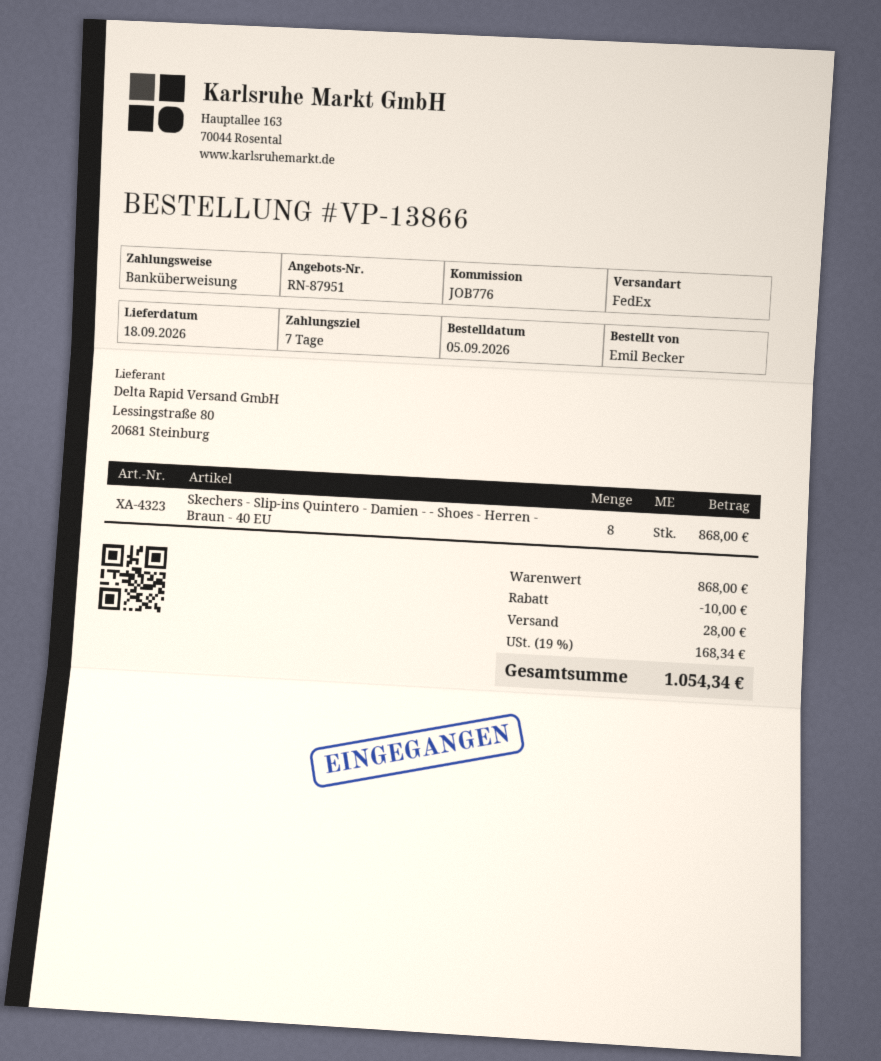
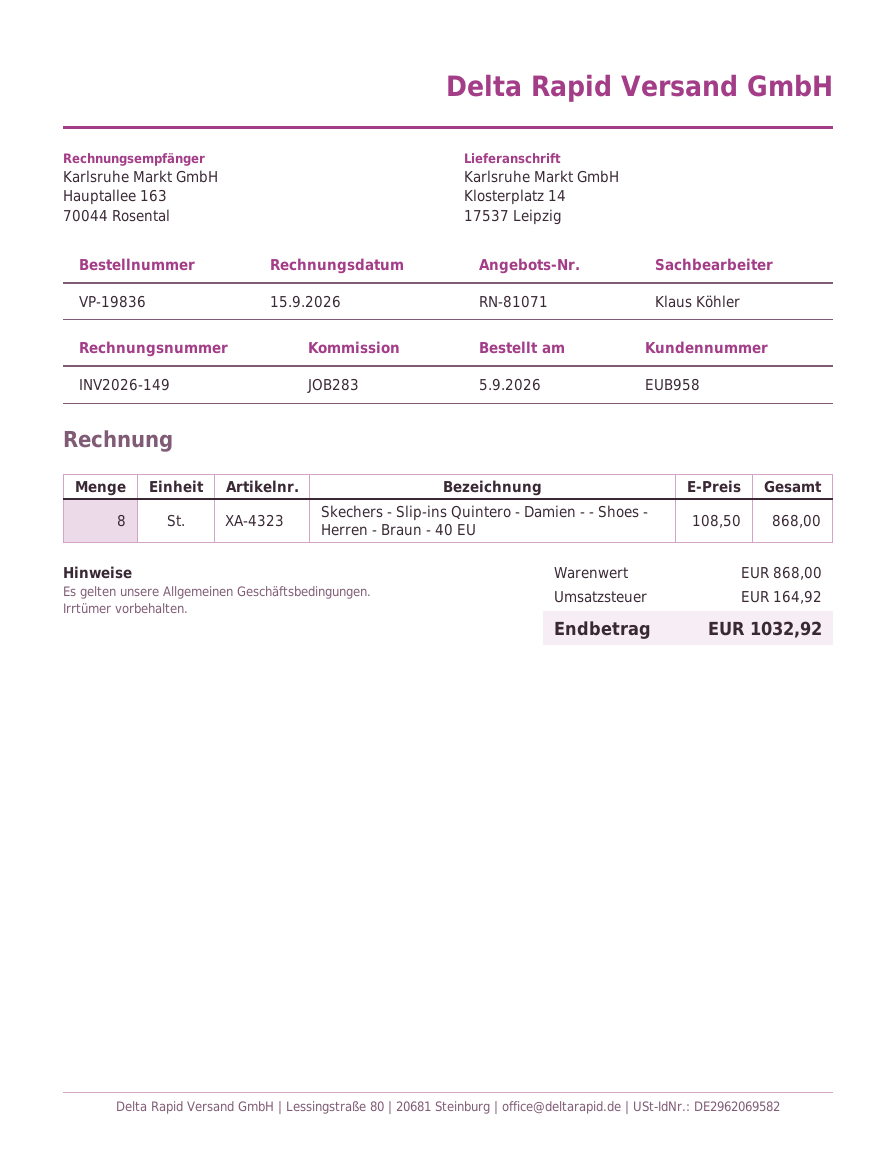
quote number: RN-87951 -> RN-81071
order number: VP-13866 -> VP-19836
reference: JOB776 -> JOB283
discount: 10.00 -> none
shipping: 28.00 -> none
tax: 168.34 -> 164.92
total: 1054.34 -> 1032.92

